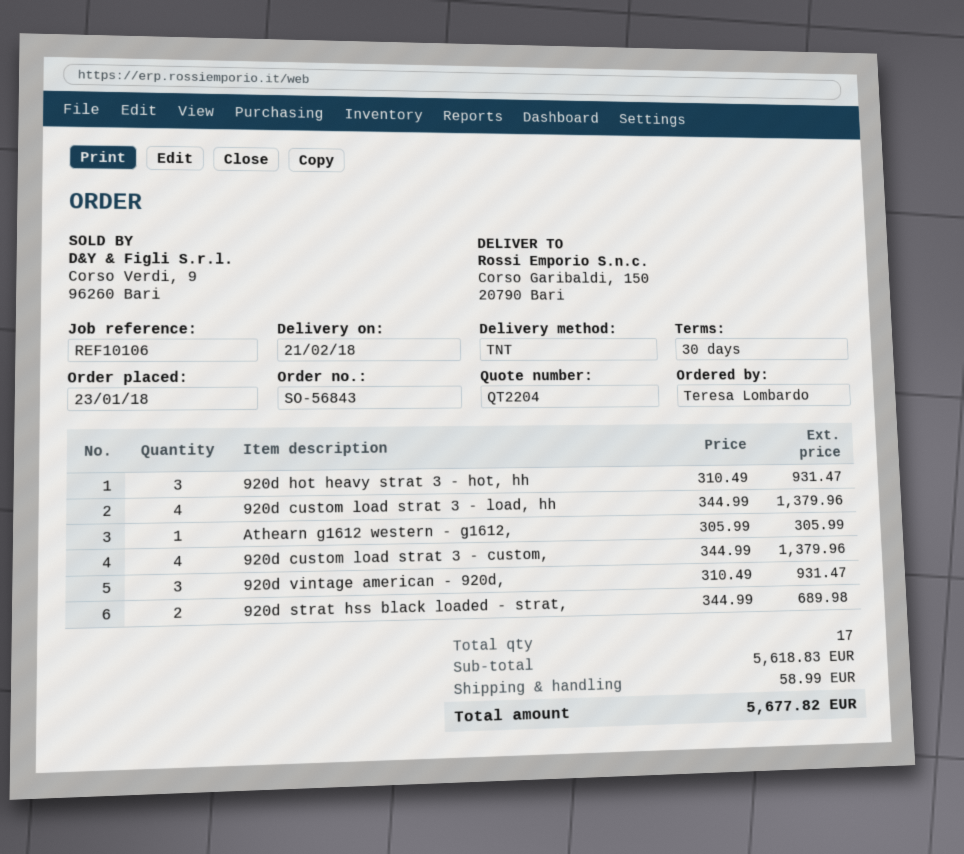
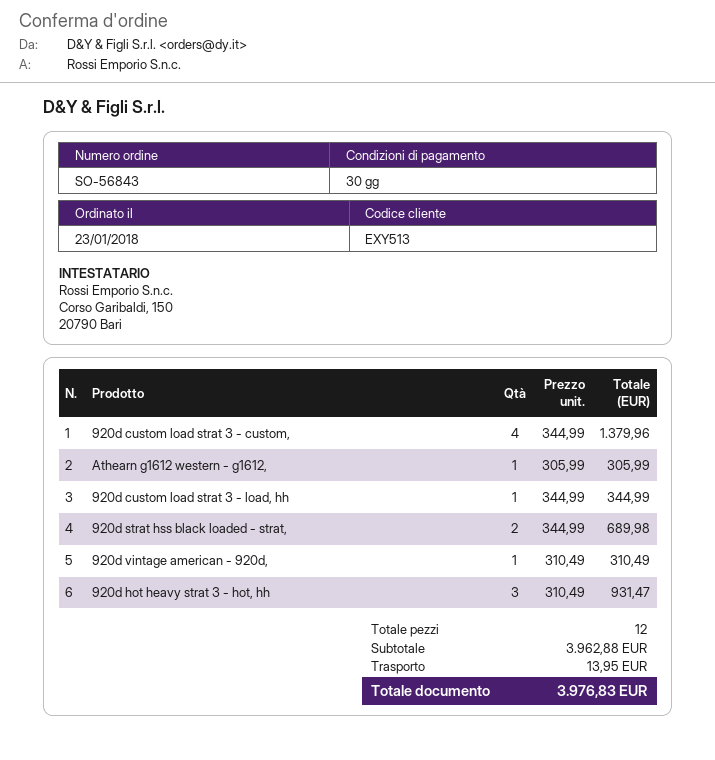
920d custom load strat 3 - load, hh: 4 x 344.99 = 1379.96 -> 1 x 344.99 = 344.99
920d vintage american - 920d,: 3 x 310.49 = 931.47 -> 1 x 310.49 = 310.49
total quantity: 17 -> 12
subtotal: 5618.83 -> 3962.88
shipping: 58.99 -> 13.95
total: 5677.82 -> 3976.83

